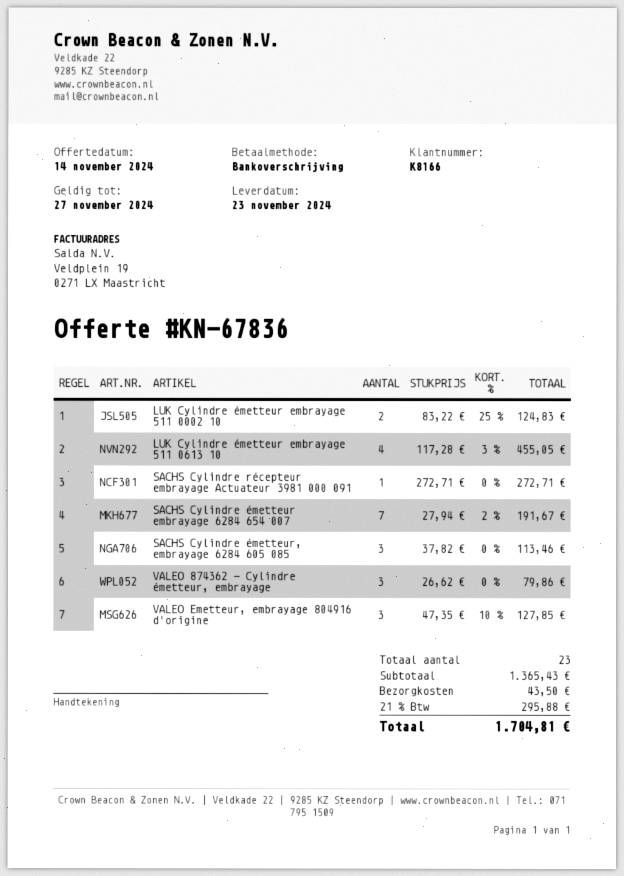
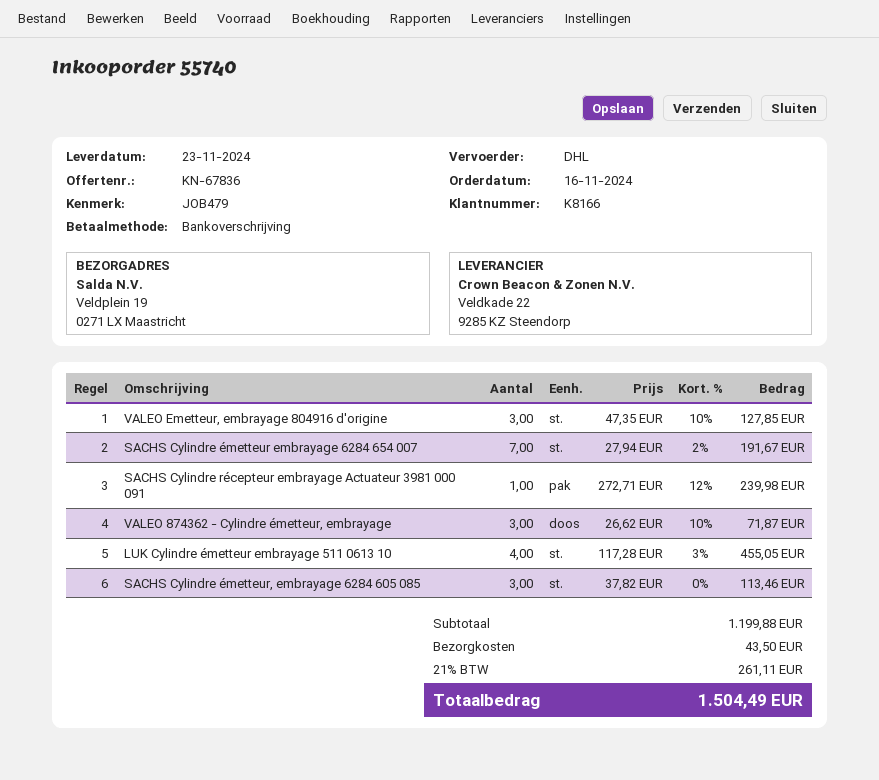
LUK Cylindre émetteur embrayage 511 0002 10: 2 x 83.22 - 25% = 124.83 -> none
SACHS Cylindre récepteur embrayage Actuateur 3981 000 091: 1 x 272.71 = 272.71 -> 1 x 272.71 - 12% = 239.98
VALEO 874362 - Cylindre émetteur, embrayage: 3 x 26.62 = 79.86 -> 3 x 26.62 - 10% = 71.87
subtotal: 1365.43 -> 1199.88
tax: 21% = 295.88 -> 21% = 261.11
total: 1704.81 -> 1504.49

